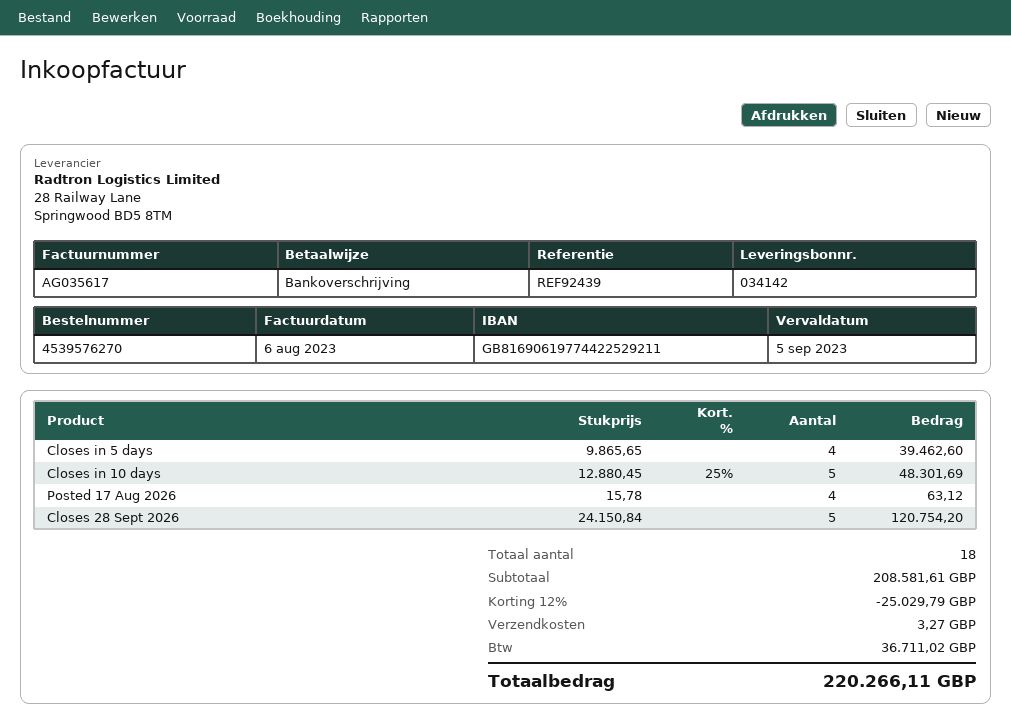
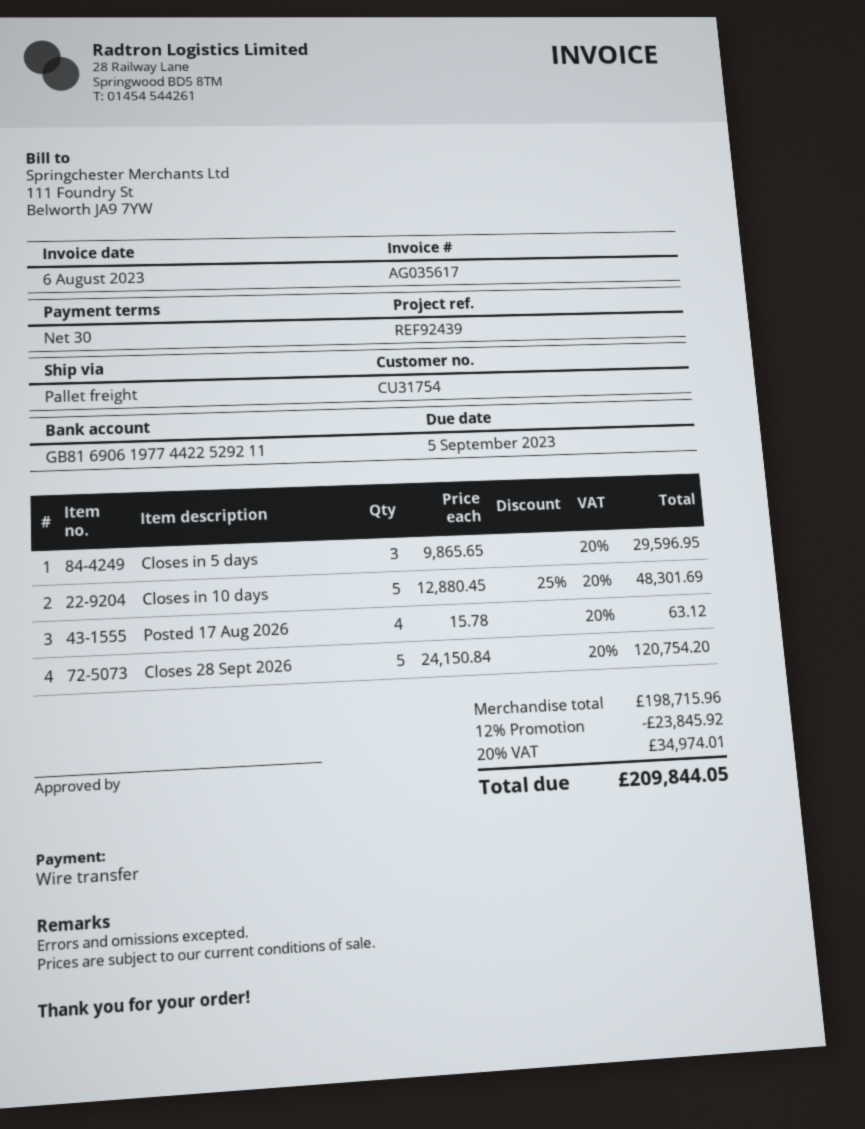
Closes in 5 days: 4 x 9865.65 = 39462.60 -> 3 x 9865.65 = 29596.95
subtotal: 208581.61 -> 198715.96
discount: 12% = 25029.79 -> 12% = 23845.92
shipping: 3.27 -> none
tax: 36711.02 -> 34974.01
total: 220266.11 -> 209844.05

